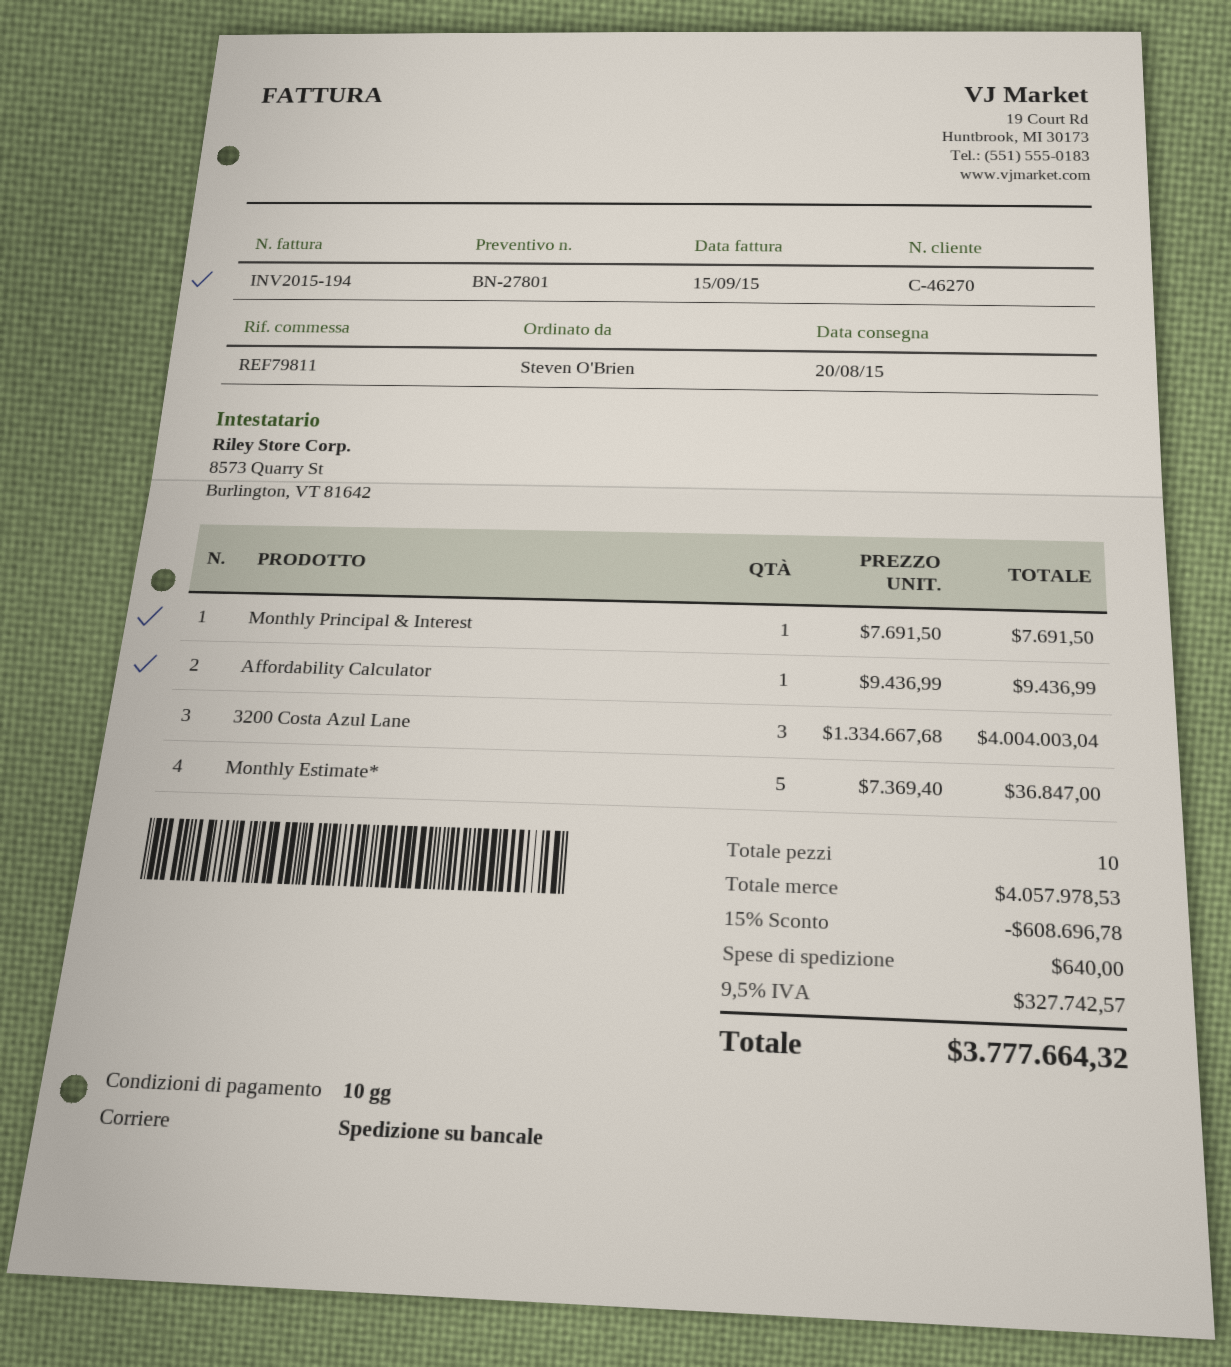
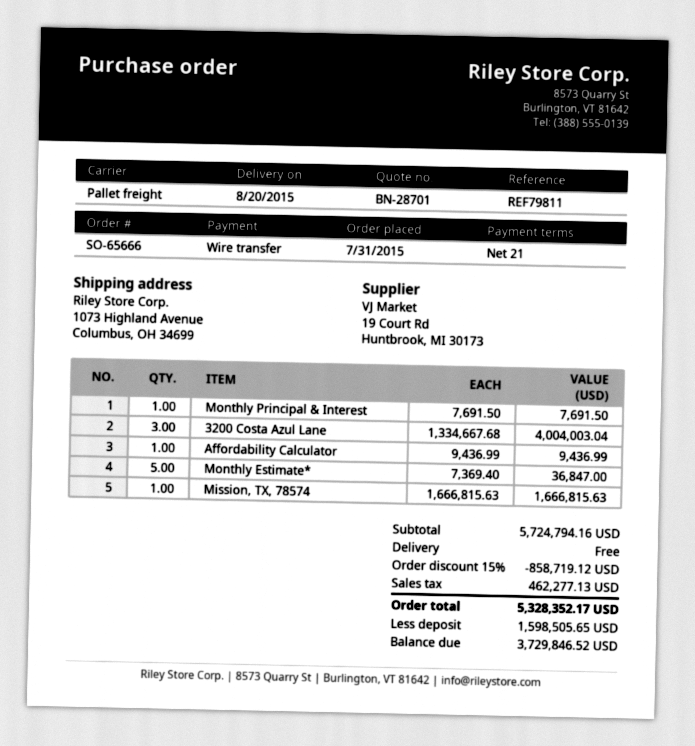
quote number: BN-27801 -> BN-28701
payment terms: 10 days -> 21 days
Mission, TX, 78574: none -> 1 x 1666815.63 = 1666815.63
subtotal: 4057978.53 -> 5724794.16
discount: 15% = 608696.78 -> 15% = 858719.12
shipping: 640.00 -> 0.00
tax: 327742.57 -> 462277.13
total: 3777664.32 -> 5328352.17

